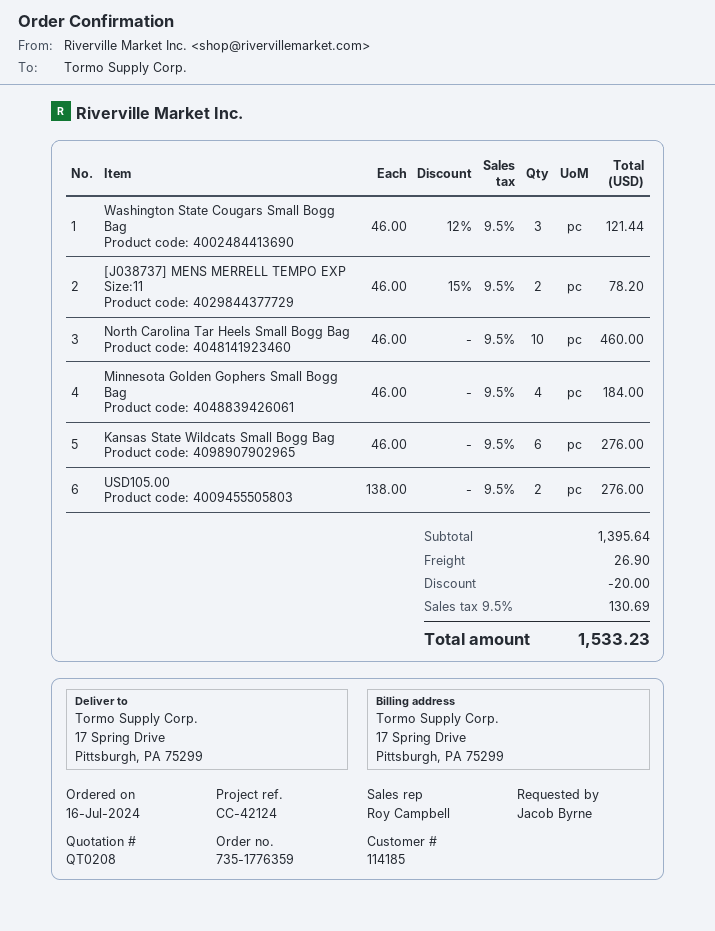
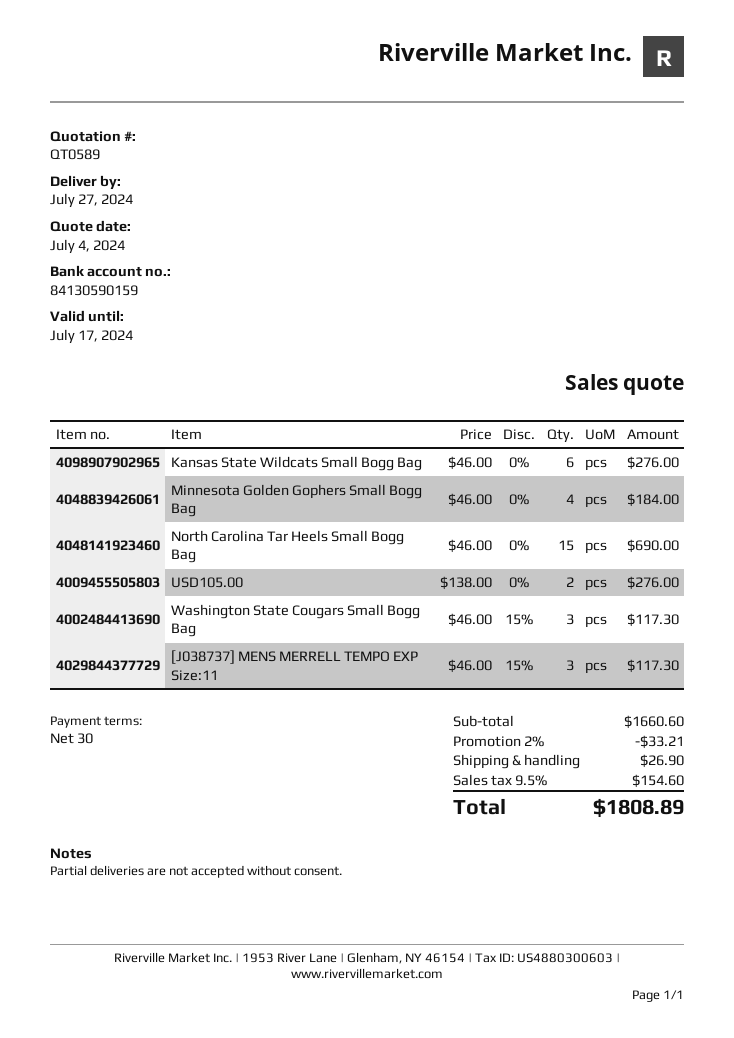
quote number: QT0208 -> QT0589
Washington State Cougars Small Bogg Bag: 3 x 46.00 - 12% = 121.44 -> 3 x 46.00 - 15% = 117.30
[J038737] MENS MERRELL TEMPO EXP Size:11: 2 x 46.00 - 15% = 78.20 -> 3 x 46.00 - 15% = 117.30
North Carolina Tar Heels Small Bogg Bag: 10 x 46.00 = 460.00 -> 15 x 46.00 = 690.00
subtotal: 1395.64 -> 1660.60
discount: 20.00 -> 33.21
tax: 9.5% = 130.69 -> 9.5% = 154.60
total: 1533.23 -> 1808.89

